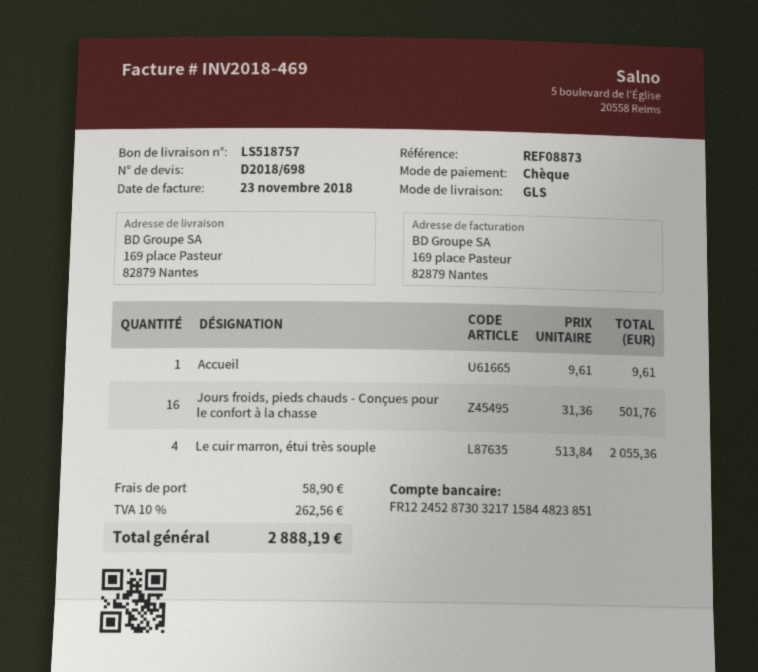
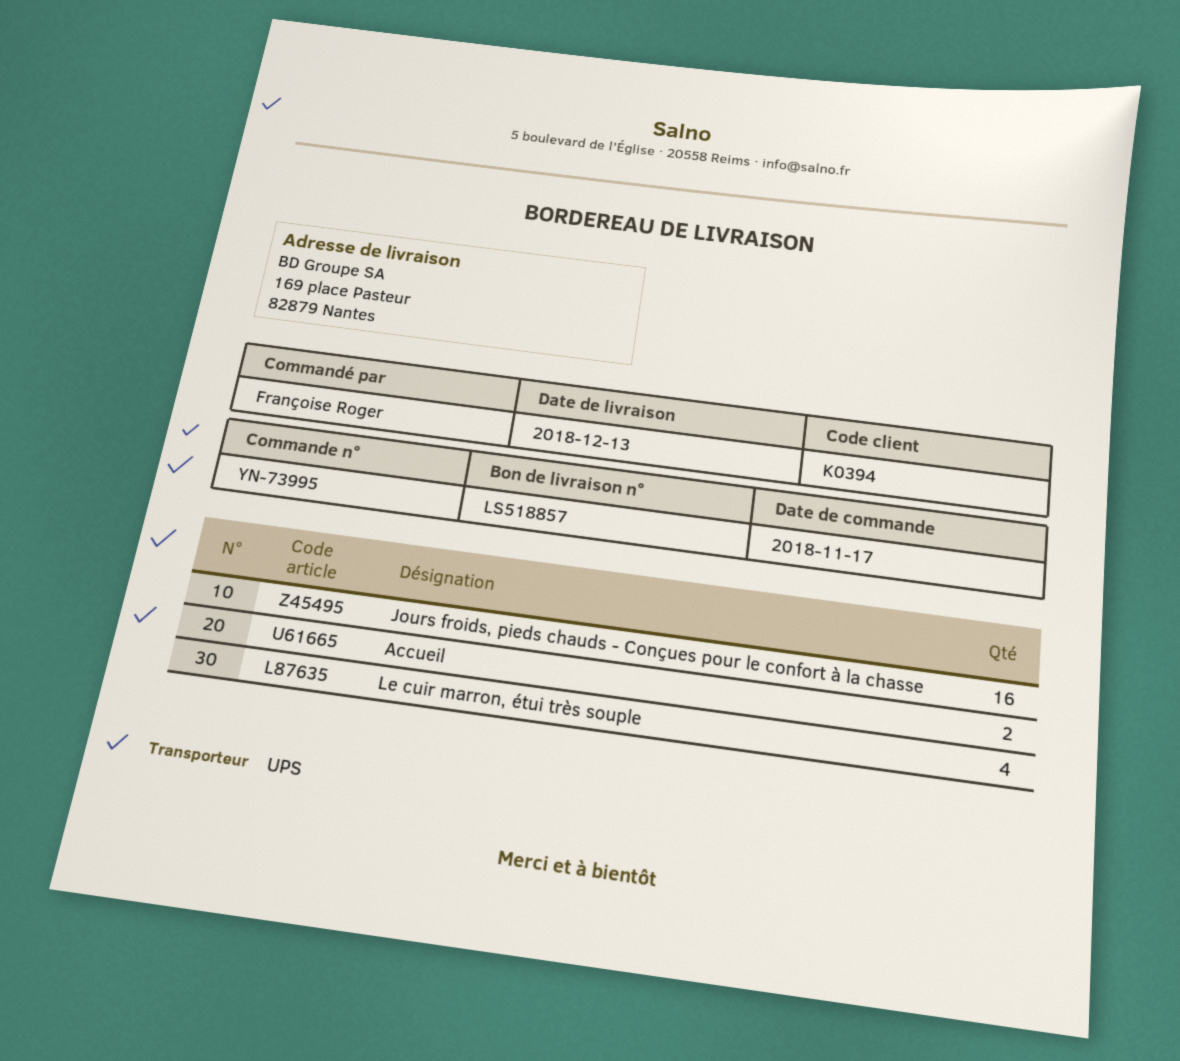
delivery note number: LS518757 -> LS518857
shipping method: GLS -> UPS
Accueil: 1 -> 2

